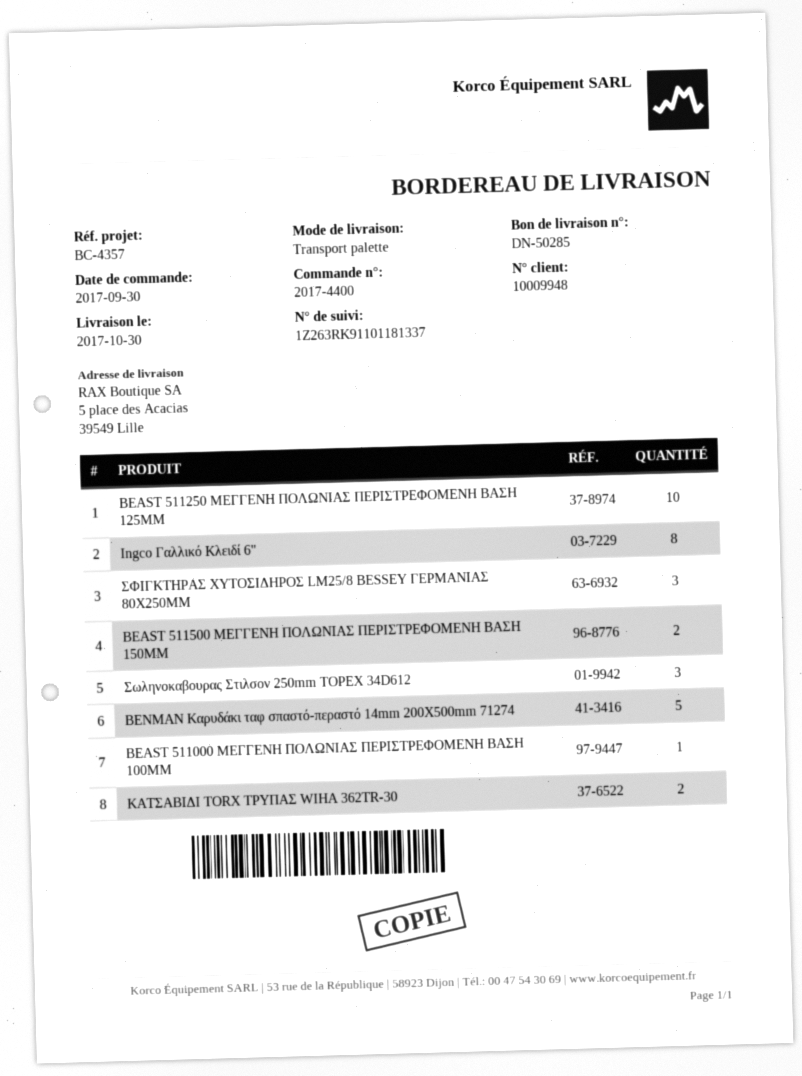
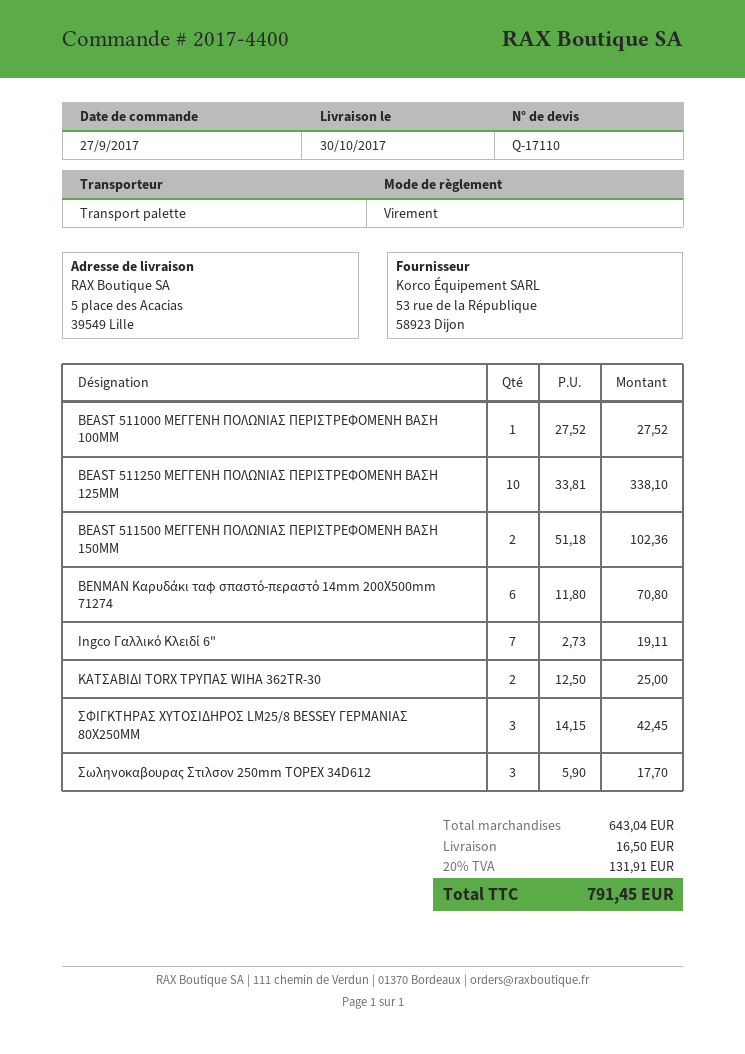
order date: 2017-09-30 -> 2017-09-27
Ingco Γαλλικό Κλειδί 6": 8 -> 7
BENMAN Καρυδάκι ταφ σπαστό-περαστό 14mm 200X500mm 71274: 5 -> 6

